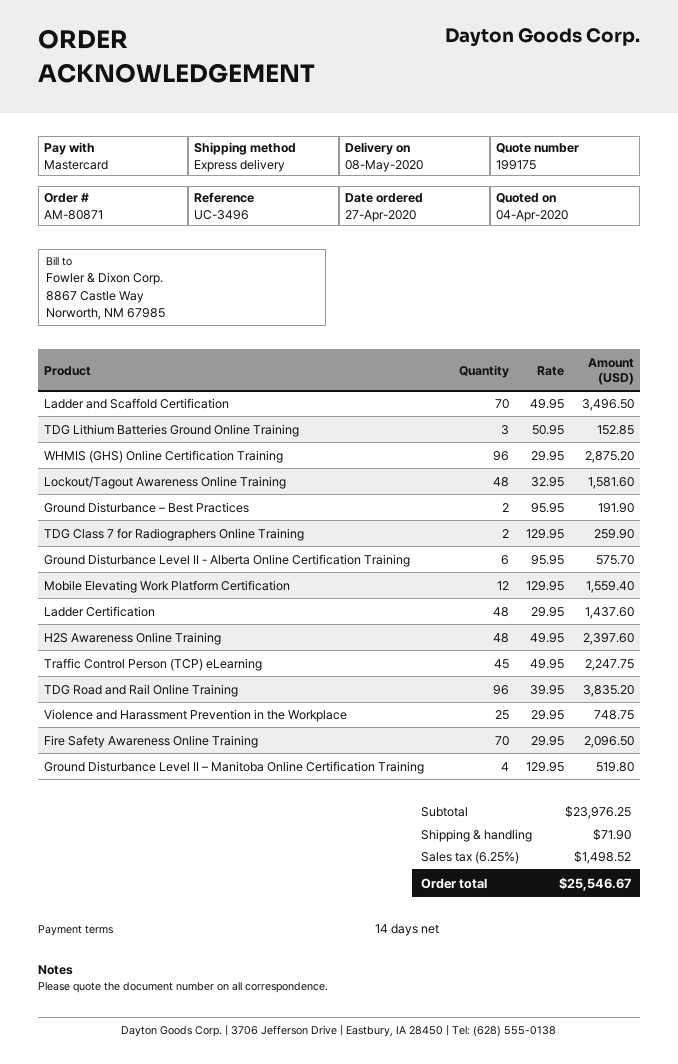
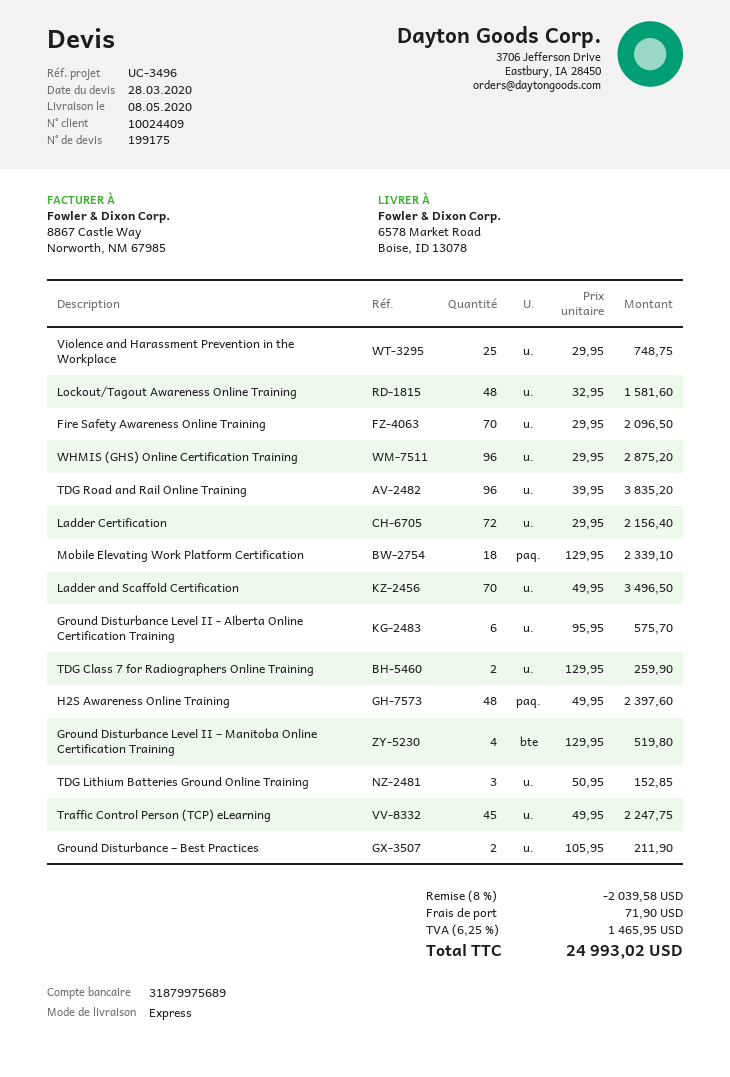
quote date: 2020-04-04 -> 2020-03-28
Ground Disturbance – Best Practices: 2 x 95.95 = 191.90 -> 2 x 105.95 = 211.90
Mobile Elevating Work Platform Certification: 12 x 129.95 = 1559.40 -> 18 x 129.95 = 2339.10
Ladder Certification: 48 x 29.95 = 1437.60 -> 72 x 29.95 = 2156.40
discount: none -> 8% = 2039.58
tax: 6.25% = 1498.52 -> 6.25% = 1465.95
total: 25546.67 -> 24993.02

